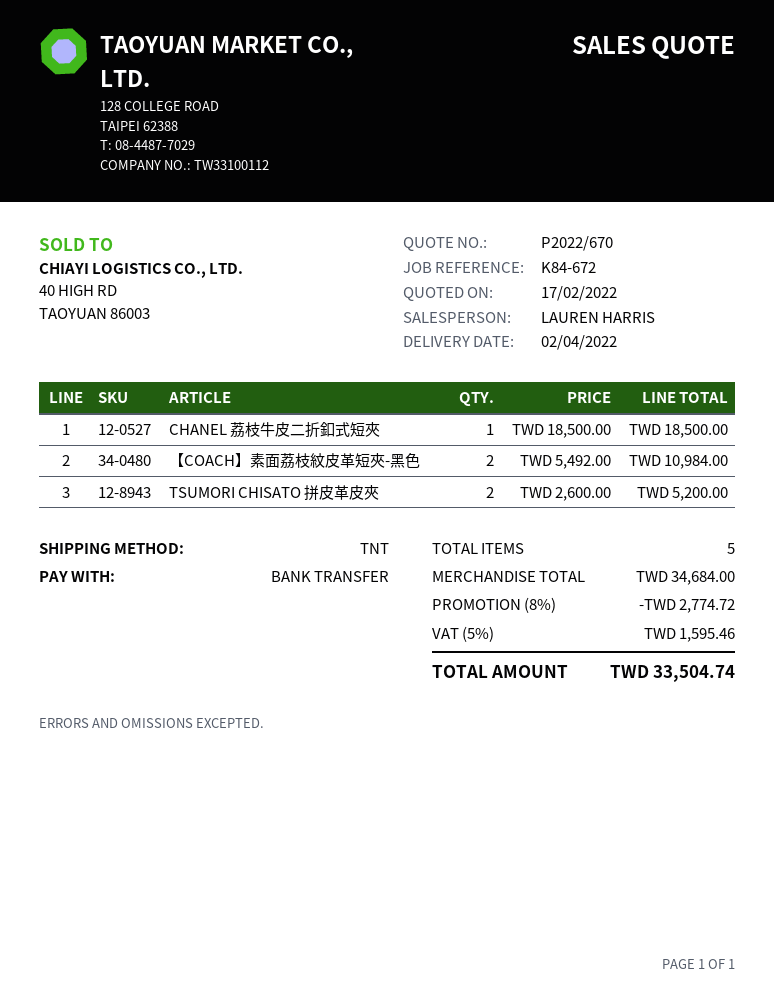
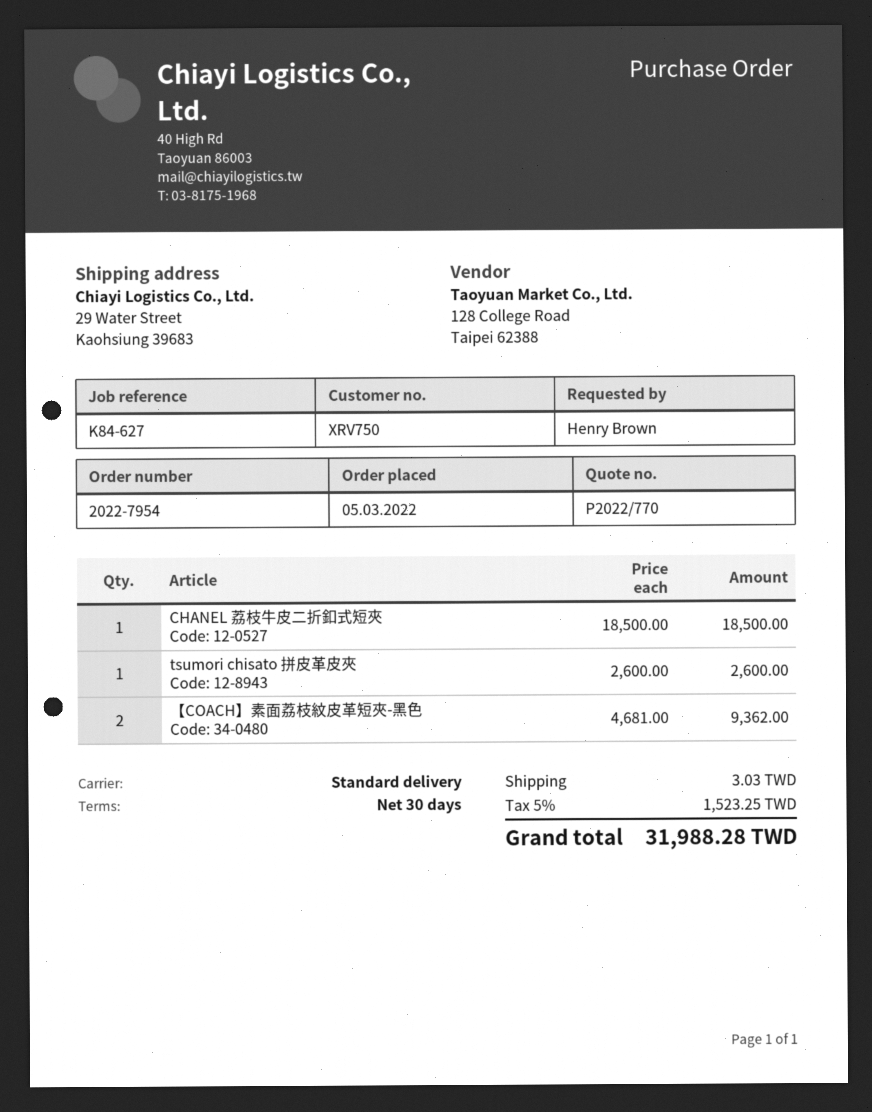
quote number: P2022/670 -> P2022/770
reference: K84-672 -> K84-627
shipping method: TNT -> standard
【COACH】素面荔枝紋皮革短夾-黑色: 2 x 5492.00 = 10984.00 -> 2 x 4681.00 = 9362.00
TSUMORI CHISATO 拼皮革皮夾: 2 x 2600.00 = 5200.00 -> 1 x 2600.00 = 2600.00
discount: 8% = 2774.72 -> none
shipping: none -> 3.03
tax: 5% = 1595.46 -> 5% = 1523.25
total: 33504.74 -> 31988.28

